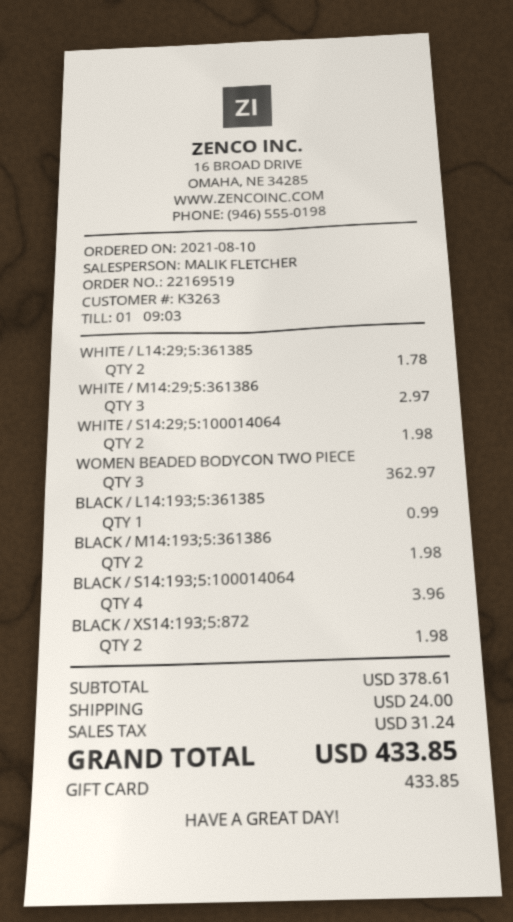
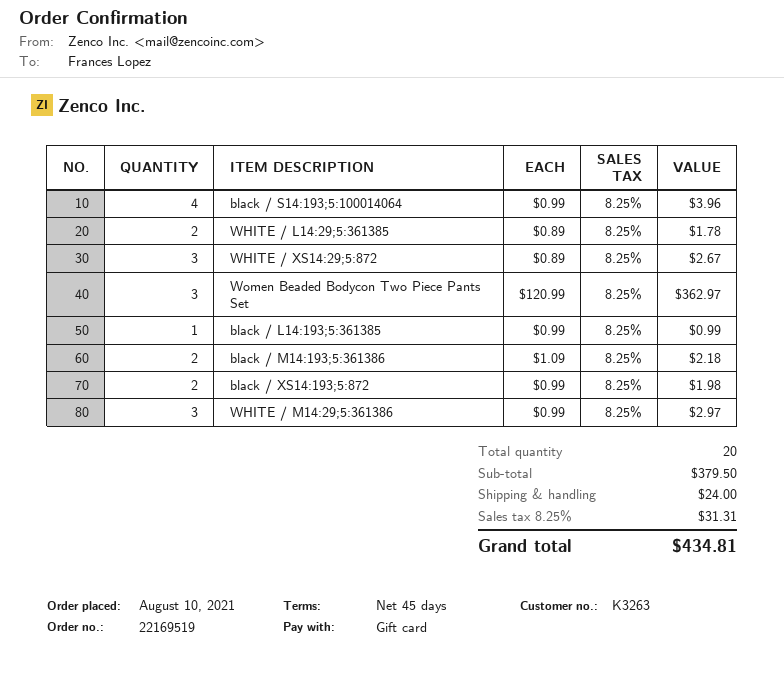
WHITE / S14:29;5:100014064: 2 for 1.98 -> none
BLACK / M14:193;5:361386: 2 for 1.98 -> 2 for 2.18
WHITE / XS14:29;5:872: none -> 3 for 2.67
subtotal: 378.61 -> 379.50
tax: 31.24 -> 31.31
total: 433.85 -> 434.81

